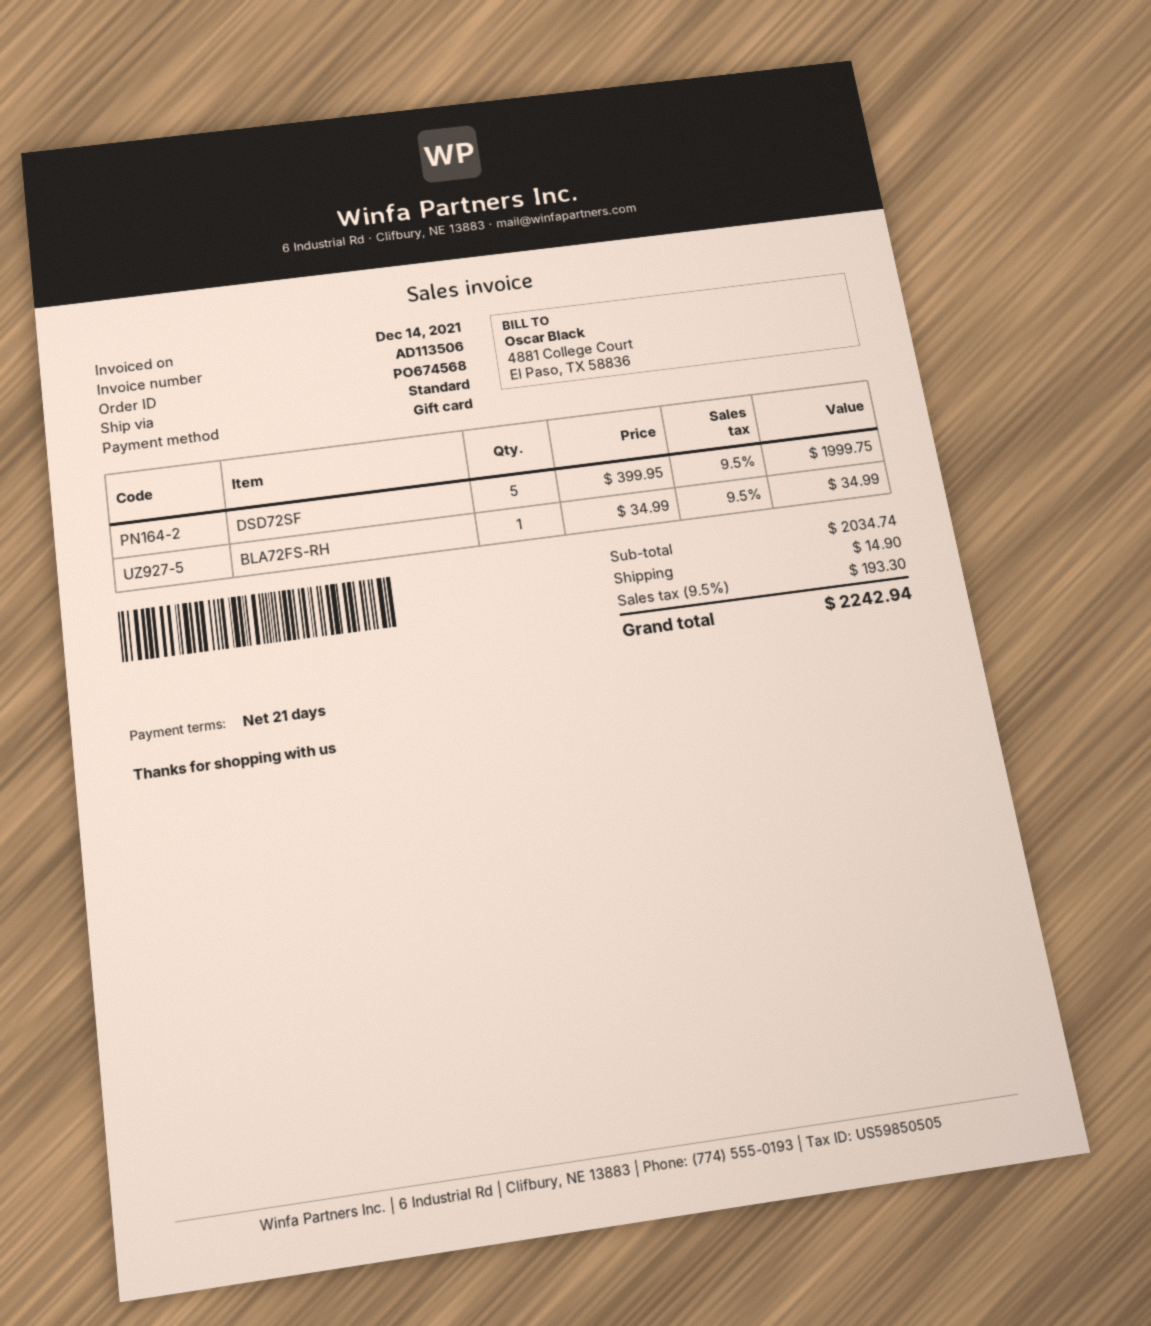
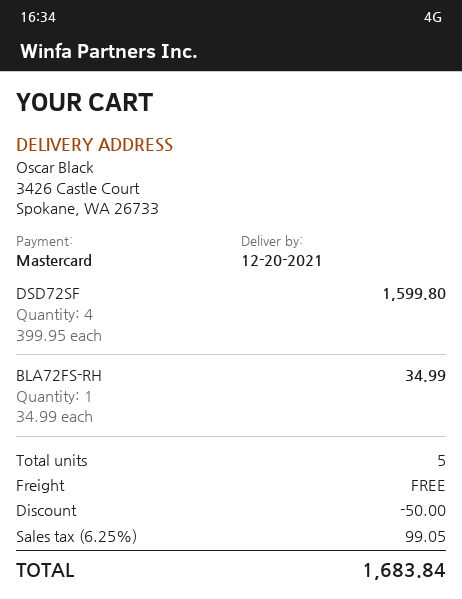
payment method: gift card -> Mastercard
DSD72SF: 5 x 399.95 = 1999.75 -> 4 x 399.95 = 1599.80
discount: none -> 50.00
shipping: 14.90 -> 0.00
tax: 9.5% = 193.30 -> 6.25% = 99.05
total: 2242.94 -> 1683.84

